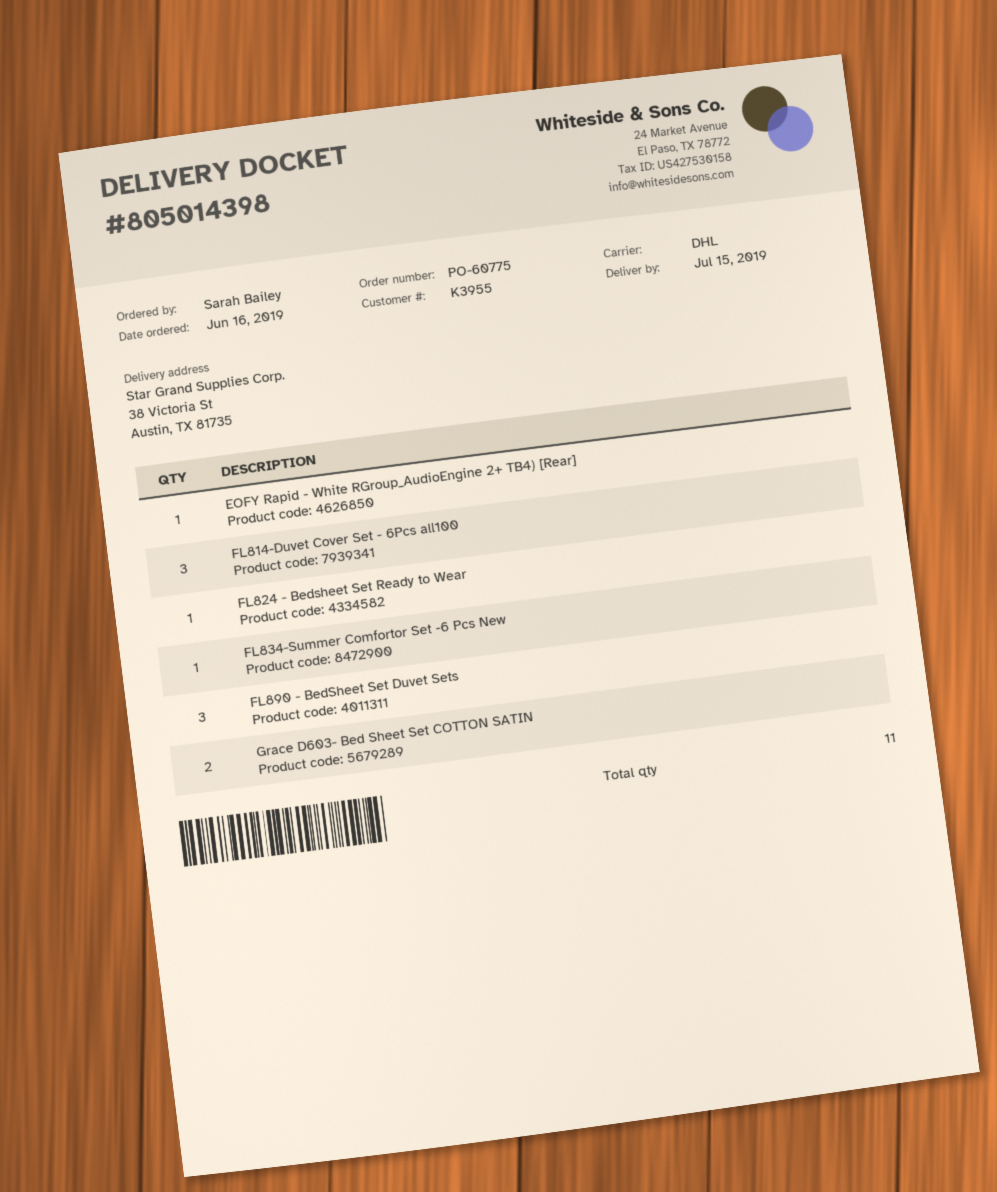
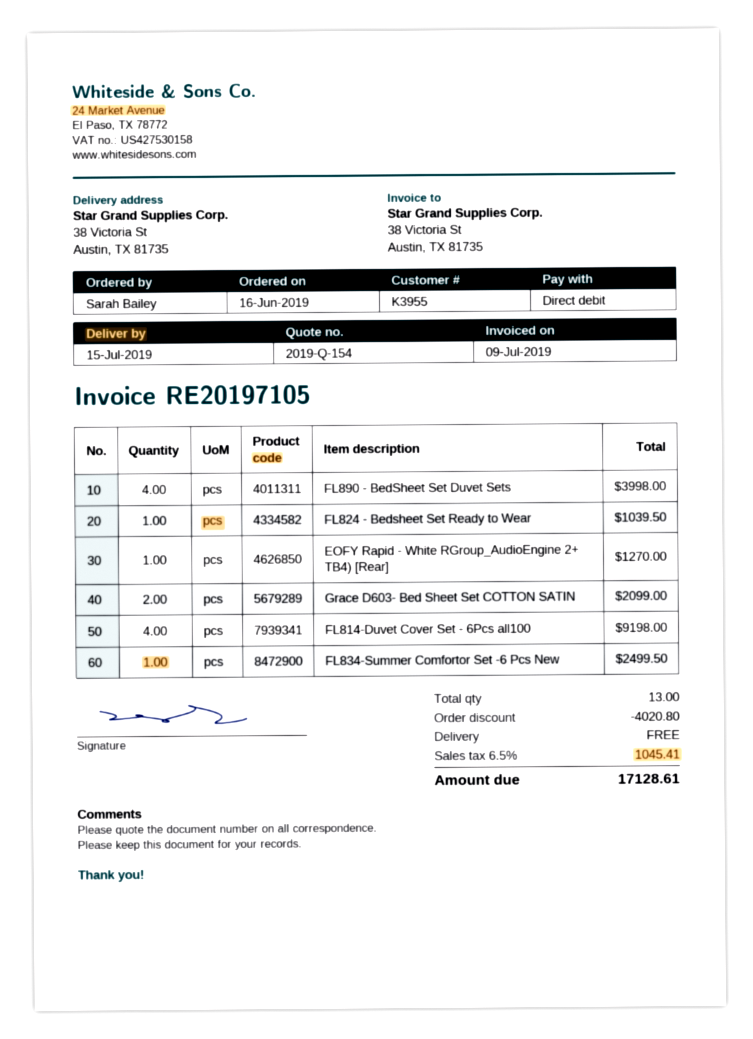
FL814-Duvet Cover Set - 6Pcs all100: 3 -> 4
FL890 - BedSheet Set Duvet Sets: 3 -> 4
total quantity: 11 -> 13

